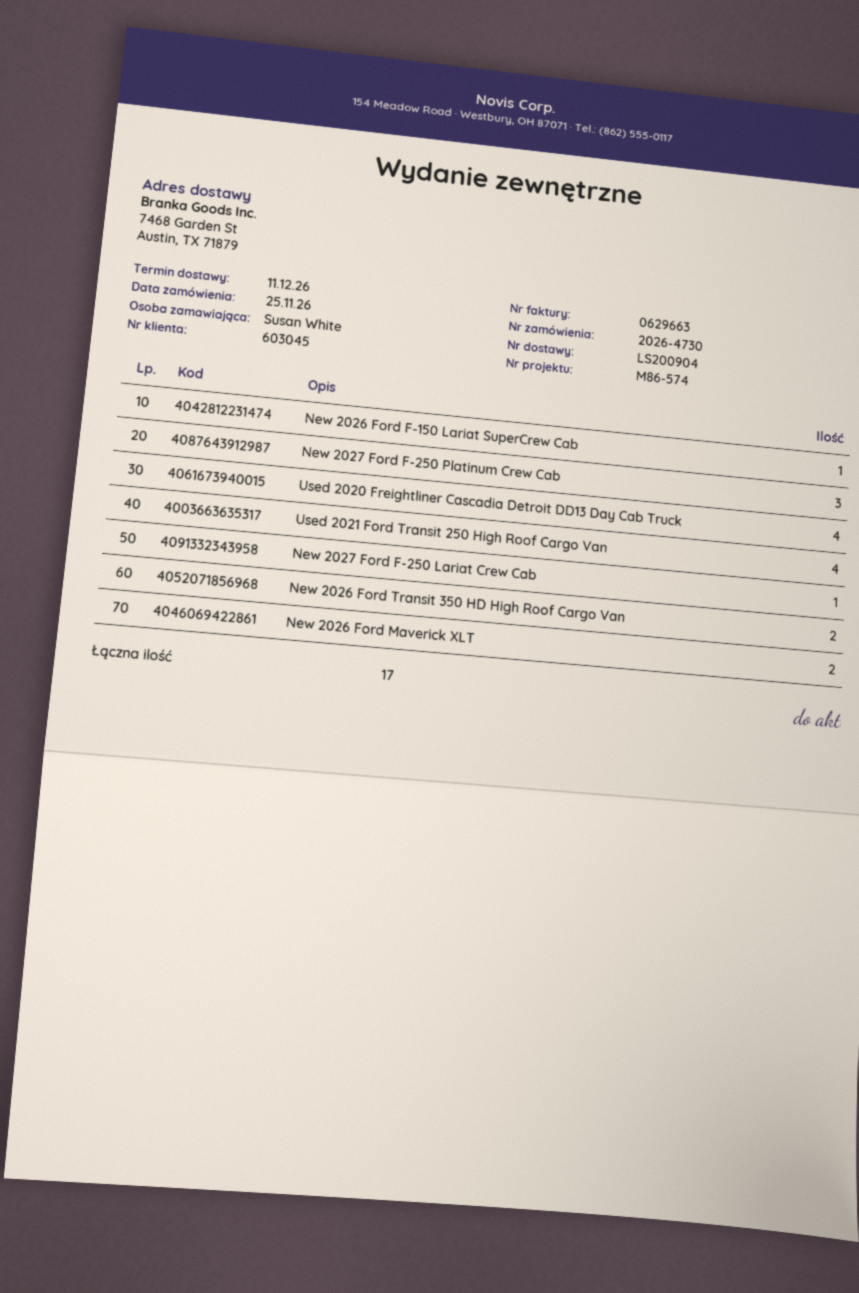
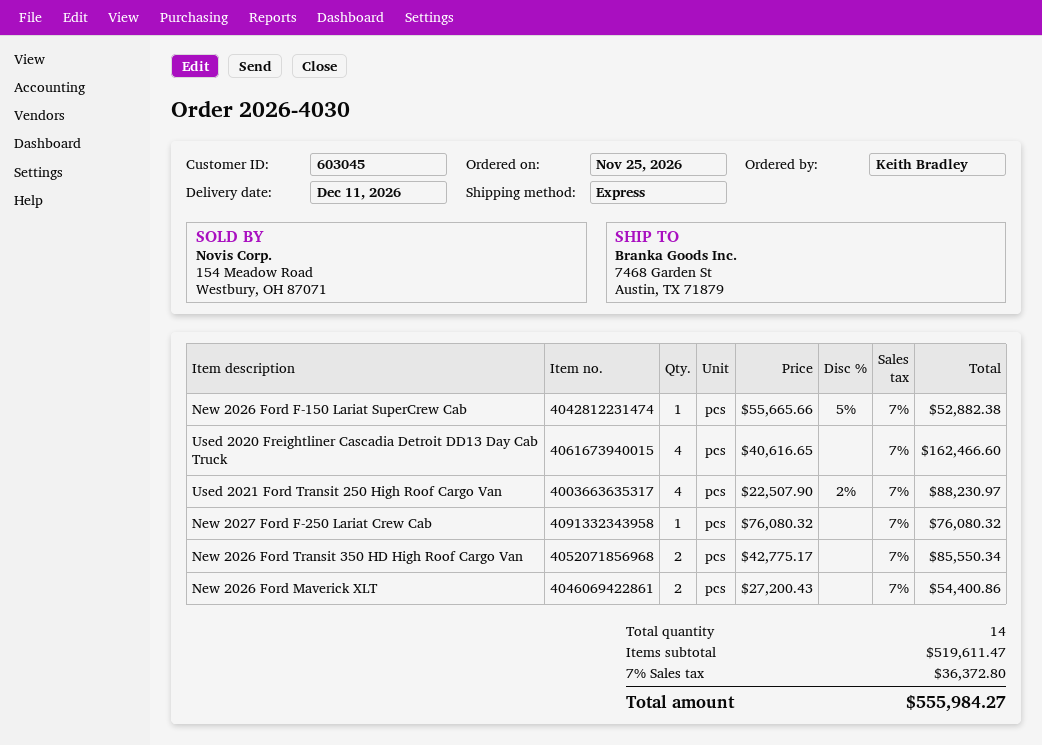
order number: 2026-4730 -> 2026-4030
ordered by: Susan White -> Keith Bradley
New 2027 Ford F-250 Platinum Crew Cab: 3 -> none
total quantity: 17 -> 14

